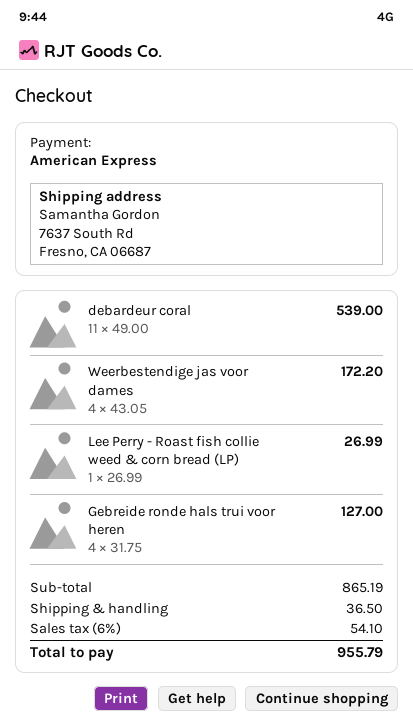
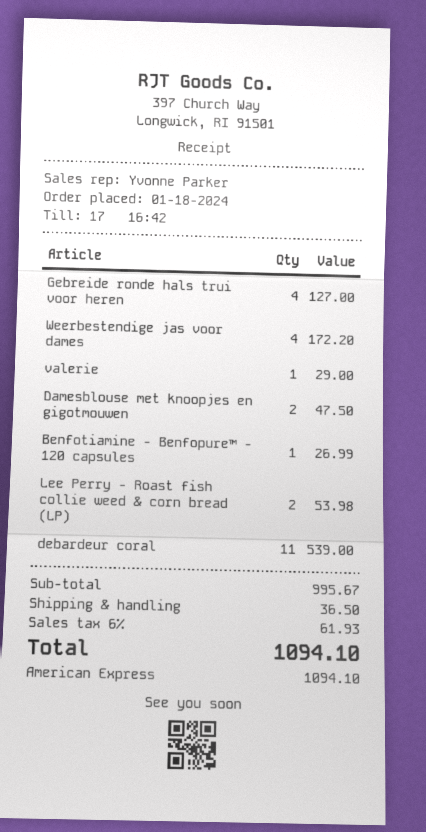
Lee Perry - Roast fish collie weed & corn bread (LP): 1 for 26.99 -> 2 for 53.98
valerie: none -> 1 for 29.00
Damesblouse met knoopjes en gigotmouwen: none -> 2 for 47.50
Benfotiamine - Benfopure™ - 120 capsules: none -> 1 for 26.99
subtotal: 865.19 -> 995.67
tax: 6% = 54.10 -> 6% = 61.93
total: 955.79 -> 1094.10

